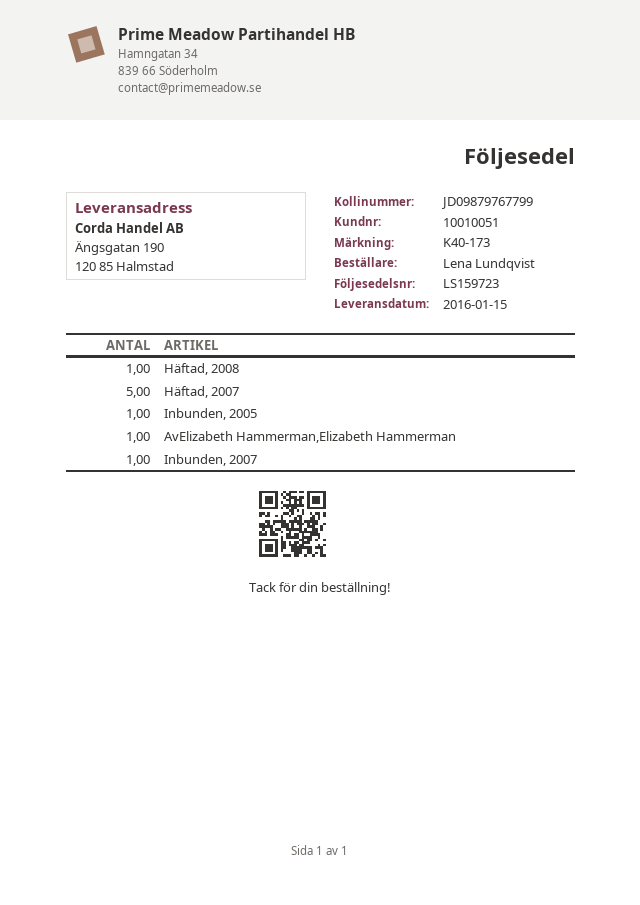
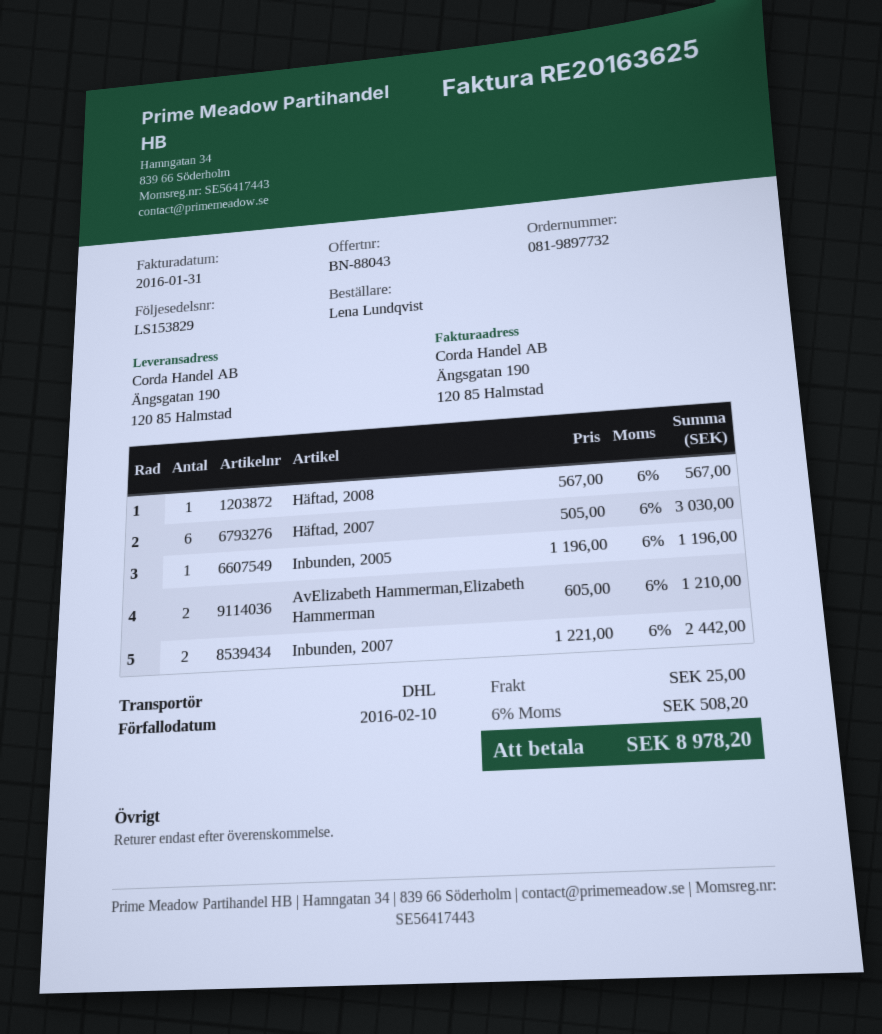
delivery note number: LS159723 -> LS153829
Häftad, 2007: 5 -> 6
AvElizabeth Hammerman,Elizabeth Hammerman: 1 -> 2
Inbunden, 2007: 1 -> 2

